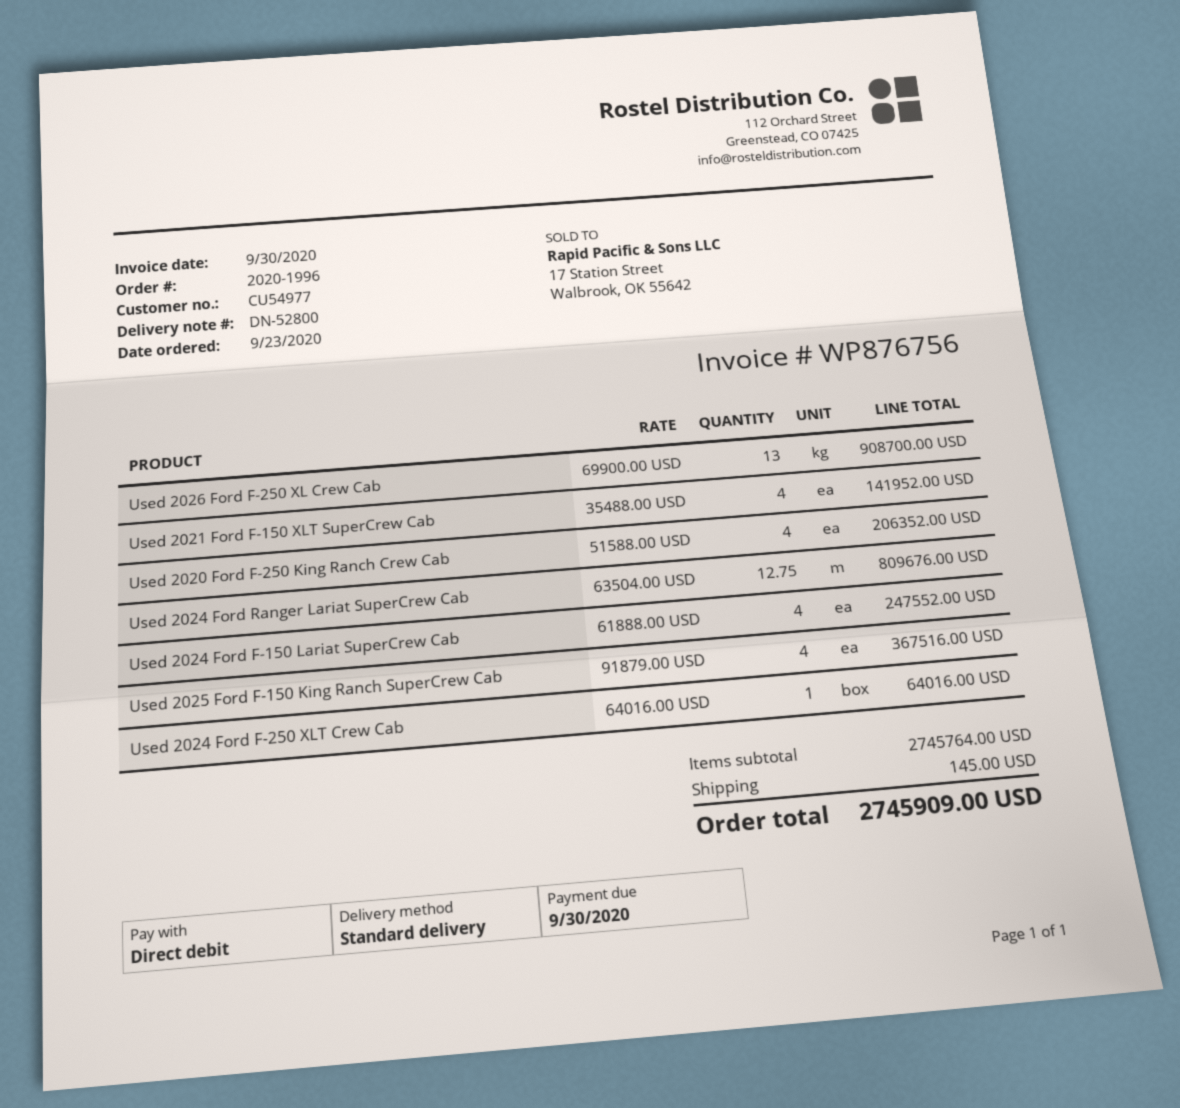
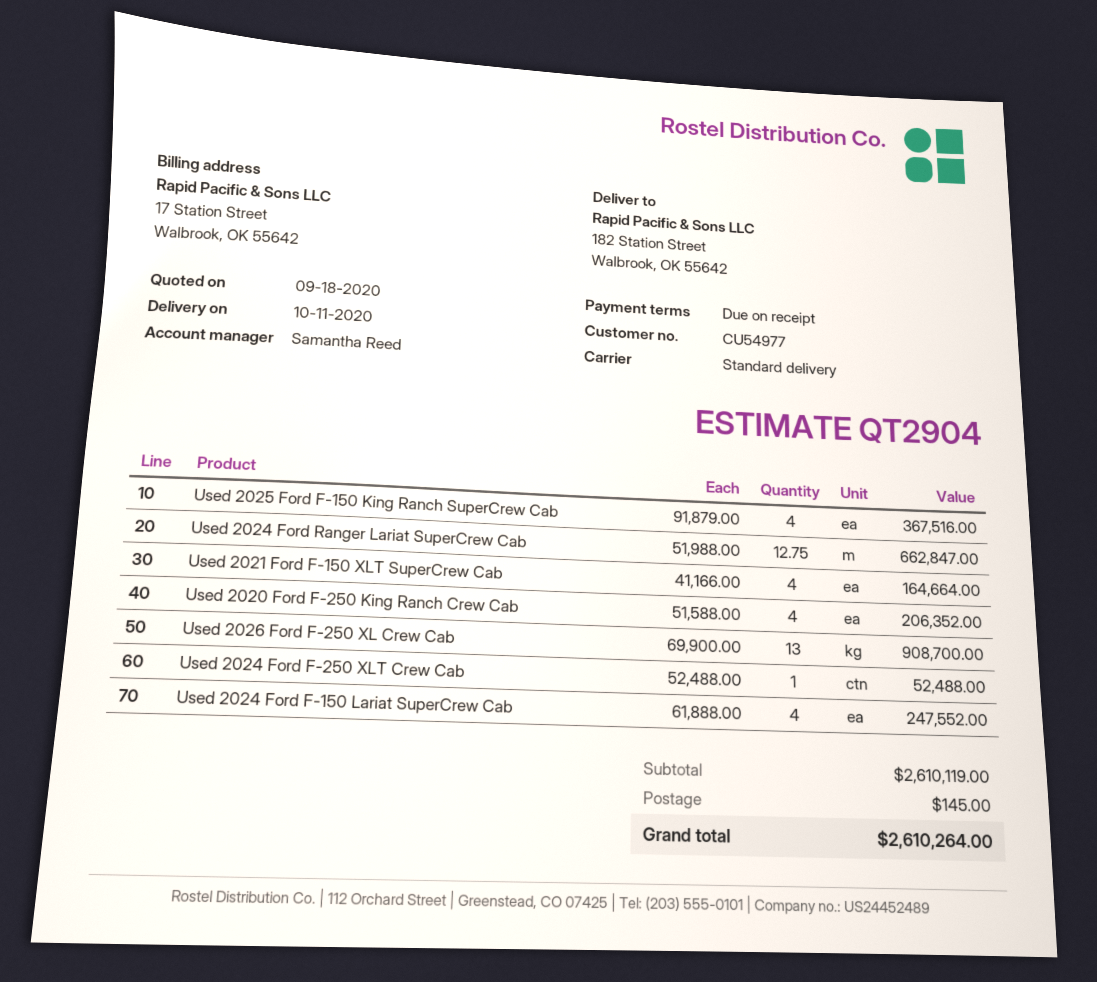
Used 2021 Ford F-150 XLT SuperCrew Cab: 4 x 35488.00 = 141952.00 -> 4 x 41166.00 = 164664.00
Used 2024 Ford Ranger Lariat SuperCrew Cab: 12.75 x 63504.00 = 809676.00 -> 12.75 x 51988.00 = 662847.00
Used 2024 Ford F-250 XLT Crew Cab: 1 x 64016.00 = 64016.00 -> 1 x 52488.00 = 52488.00
subtotal: 2745764.00 -> 2610119.00
total: 2745909.00 -> 2610264.00

